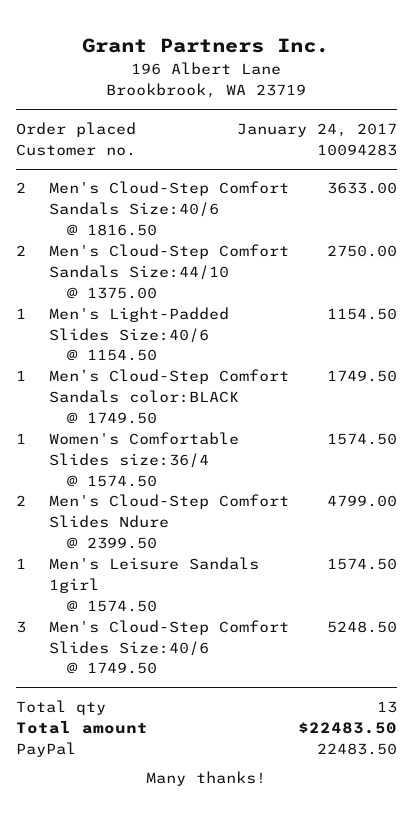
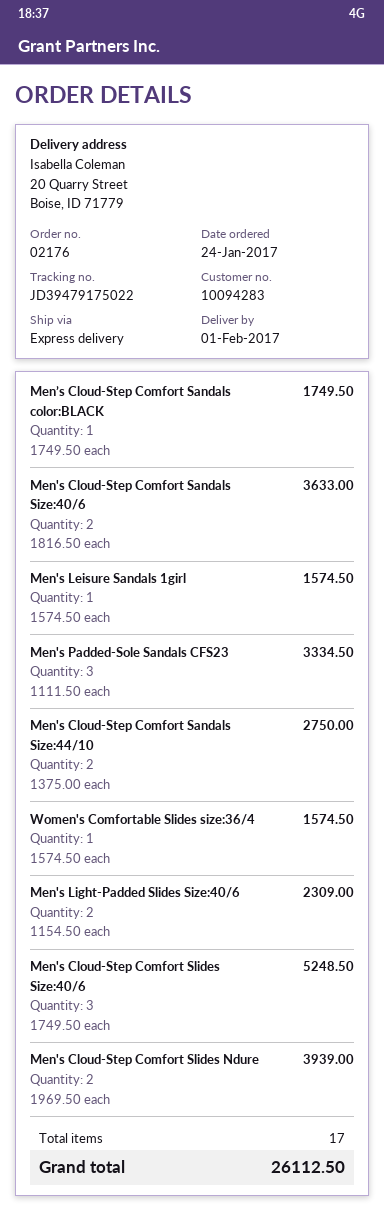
Men's Light-Padded Slides Size:40/6: 1 x 1154.50 = 1154.50 -> 2 x 1154.50 = 2309.00
Men's Cloud-Step Comfort Slides Ndure: 2 x 2399.50 = 4799.00 -> 2 x 1969.50 = 3939.00
Men's Padded-Sole Sandals CFS23: none -> 3 x 1111.50 = 3334.50
total quantity: 13 -> 17
total: 22483.50 -> 26112.50

